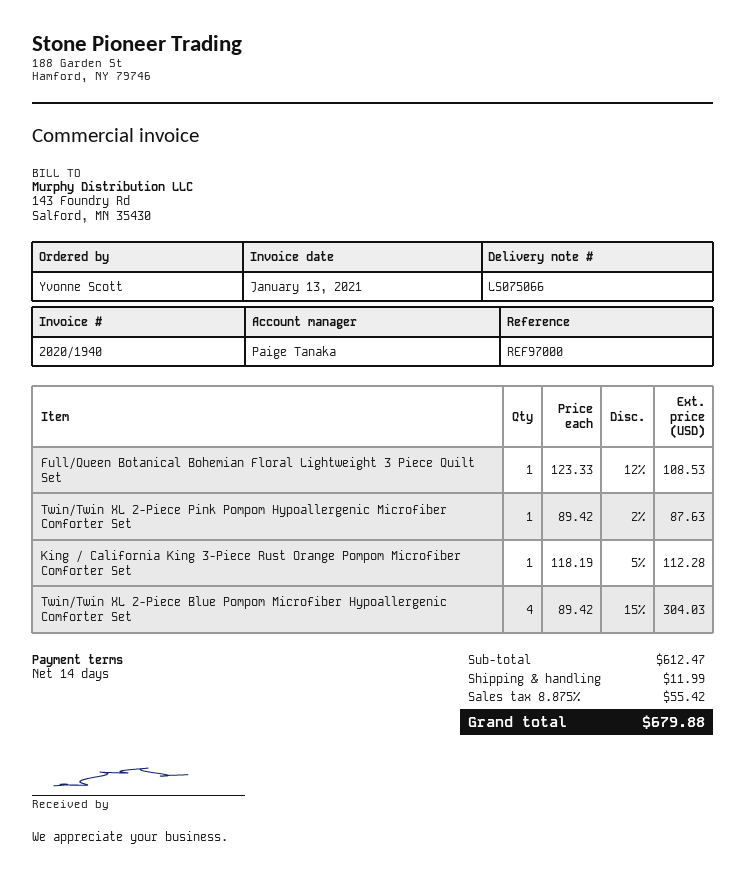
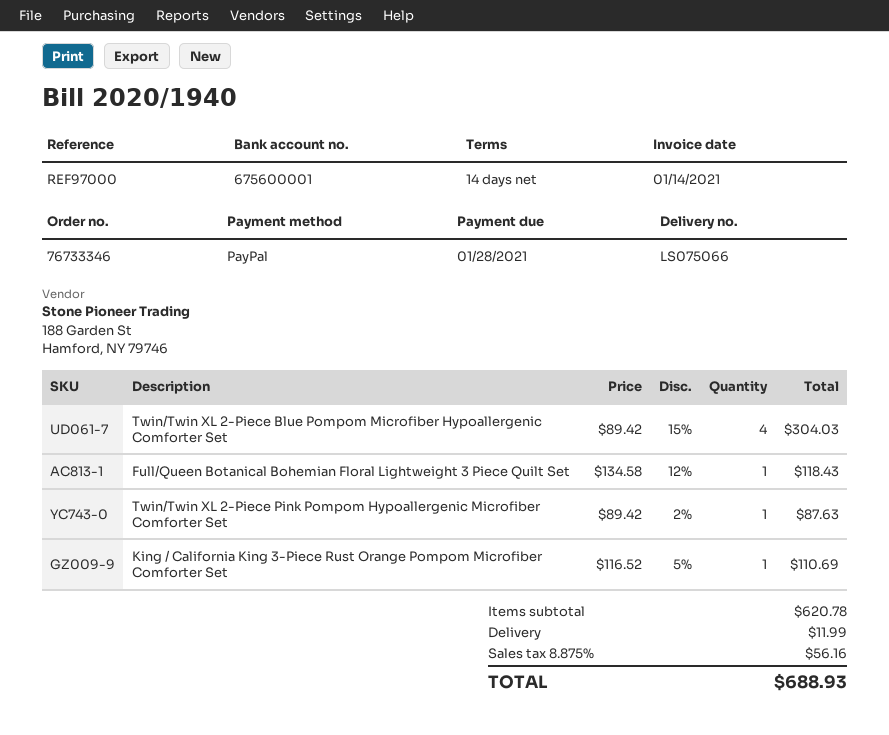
invoice date: 2021-01-13 -> 2021-01-14
Full/Queen Botanical Bohemian Floral Lightweight 3 Piece Quilt Set: 1 x 123.33 - 12% = 108.53 -> 1 x 134.58 - 12% = 118.43
King / California King 3-Piece Rust Orange Pompom Microfiber Comforter Set: 1 x 118.19 - 5% = 112.28 -> 1 x 116.52 - 5% = 110.69
subtotal: 612.47 -> 620.78
tax: 8.875% = 55.42 -> 8.875% = 56.16
total: 679.88 -> 688.93

